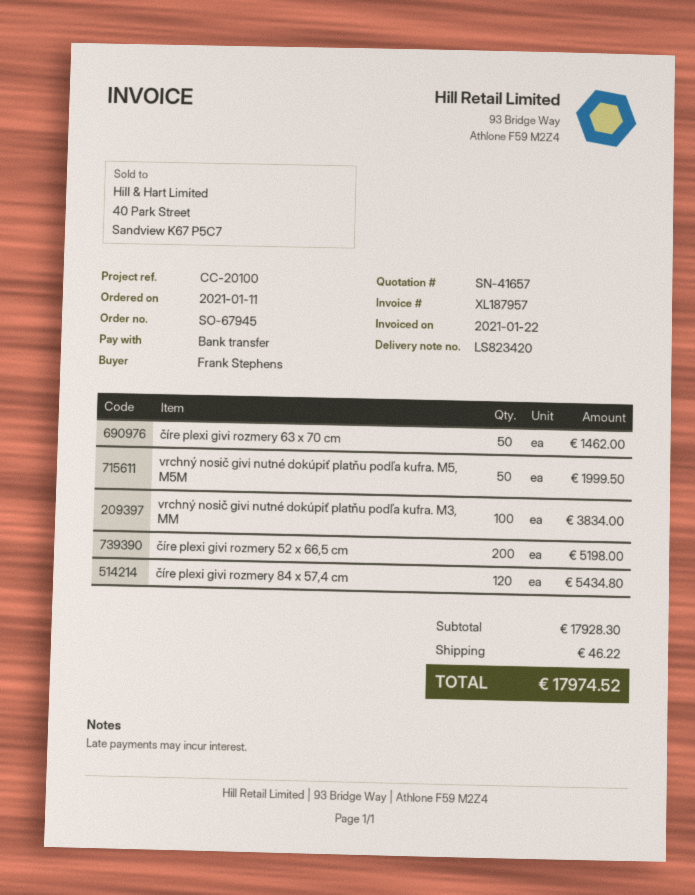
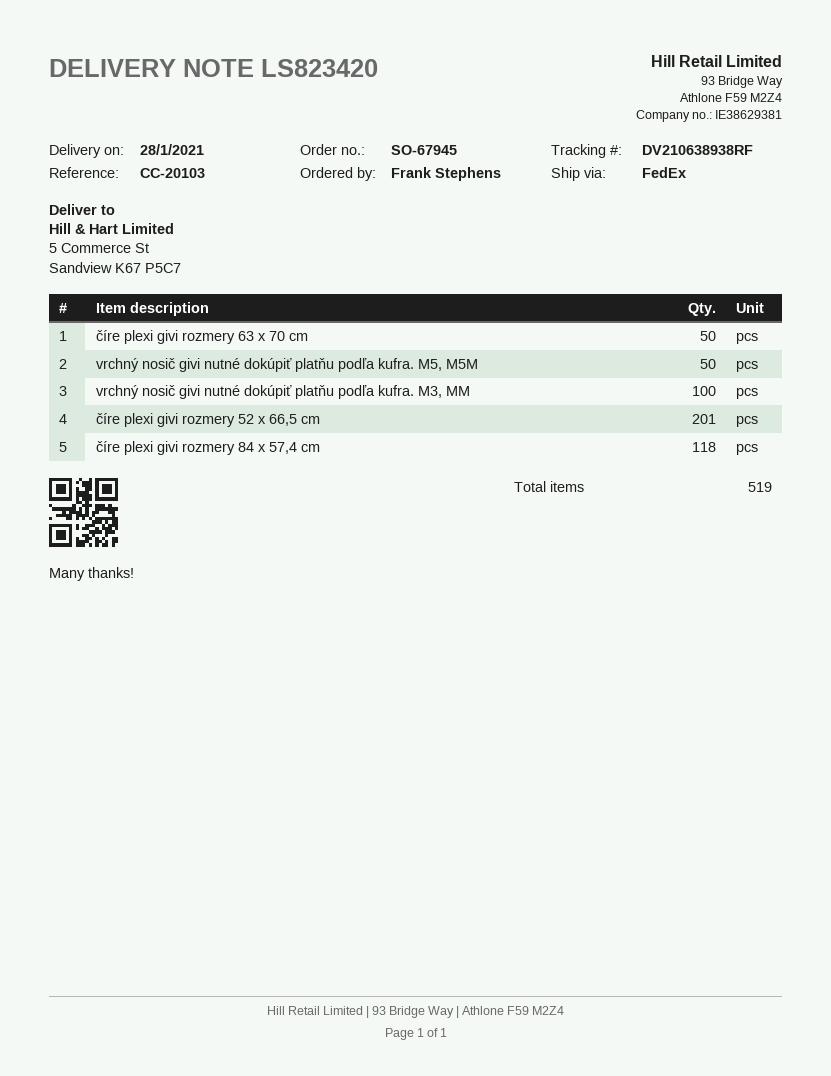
reference: CC-20100 -> CC-20103
číre plexi givi rozmery 52 x 66,5 cm: 200 -> 201
číre plexi givi rozmery 84 x 57,4 cm: 120 -> 118

